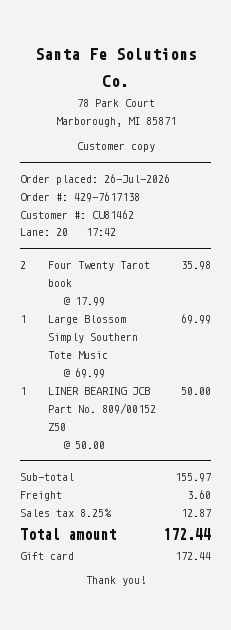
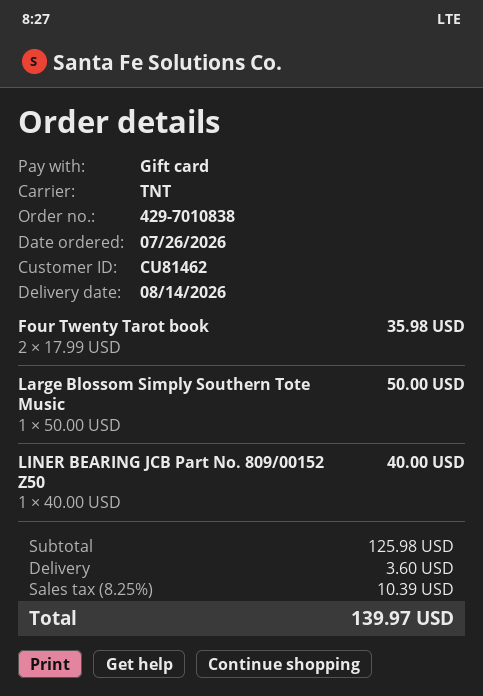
order number: 429-7617138 -> 429-7010838
Large Blossom Simply Southern Tote Music: 1 x 69.99 = 69.99 -> 1 x 50.00 = 50.00
LINER BEARING JCB Part No. 809/00152 Z50: 1 x 50.00 = 50.00 -> 1 x 40.00 = 40.00
subtotal: 155.97 -> 125.98
tax: 8.25% = 12.87 -> 8.25% = 10.39
total: 172.44 -> 139.97

